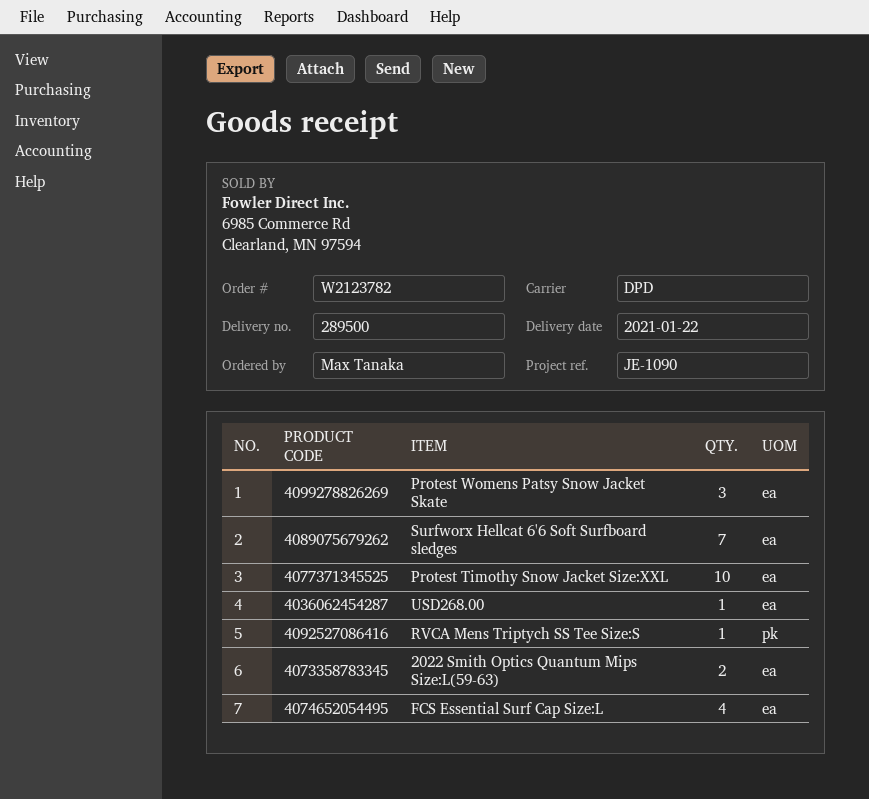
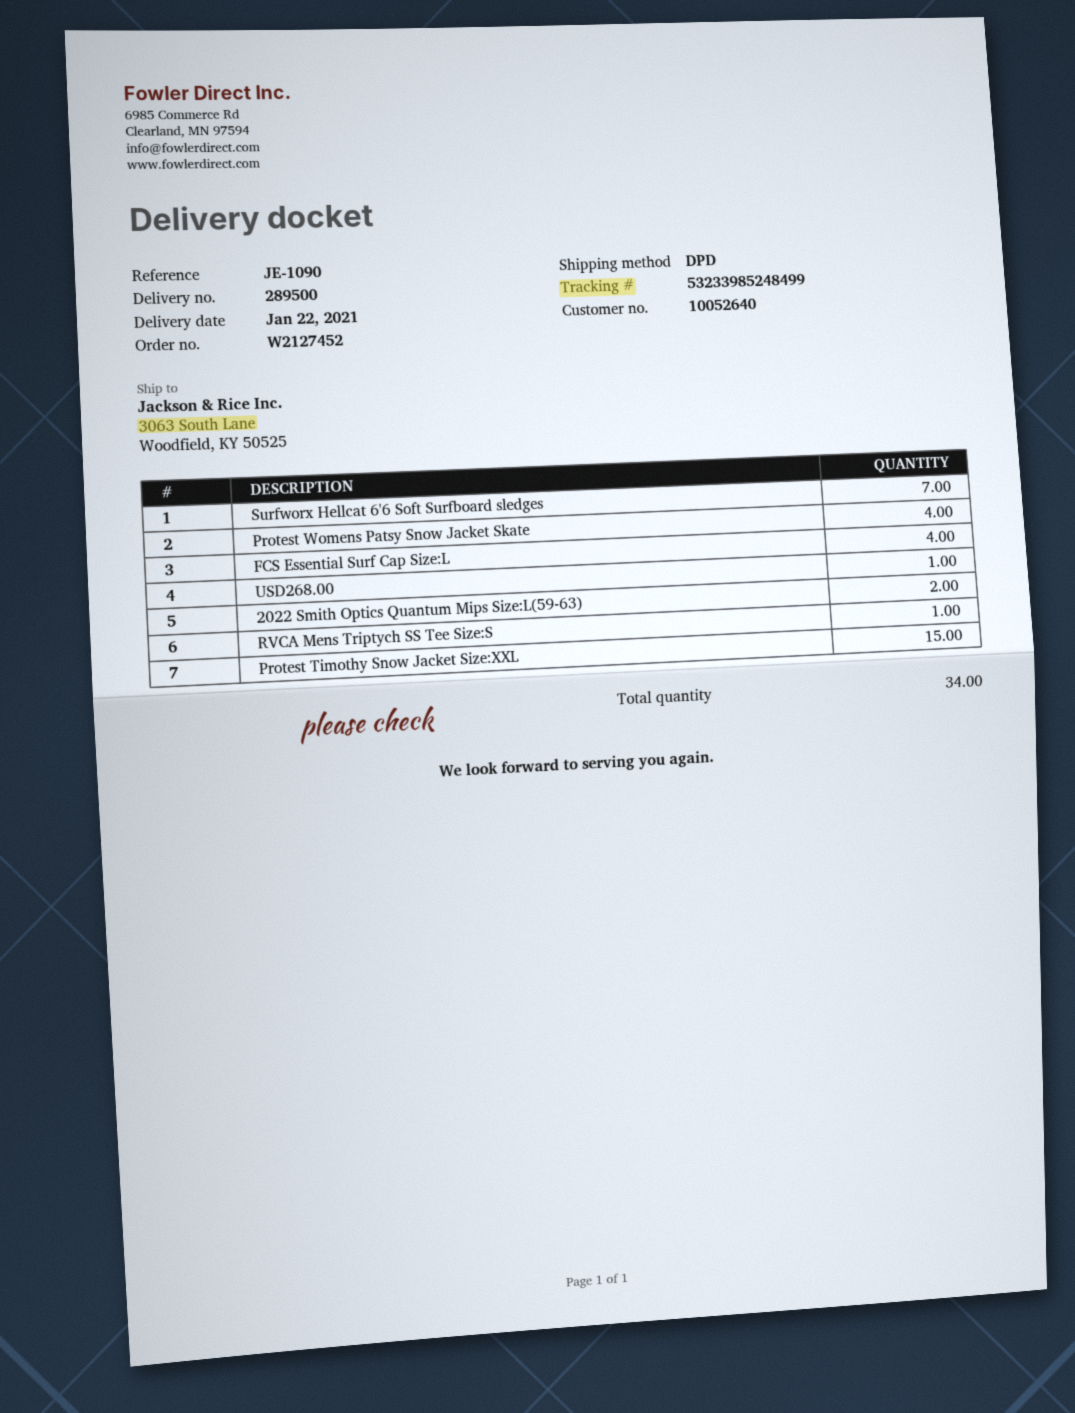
order number: W2123782 -> W2127452
Protest Womens Patsy Snow Jacket Skate: 3 -> 4
Protest Timothy Snow Jacket Size:XXL: 10 -> 15

